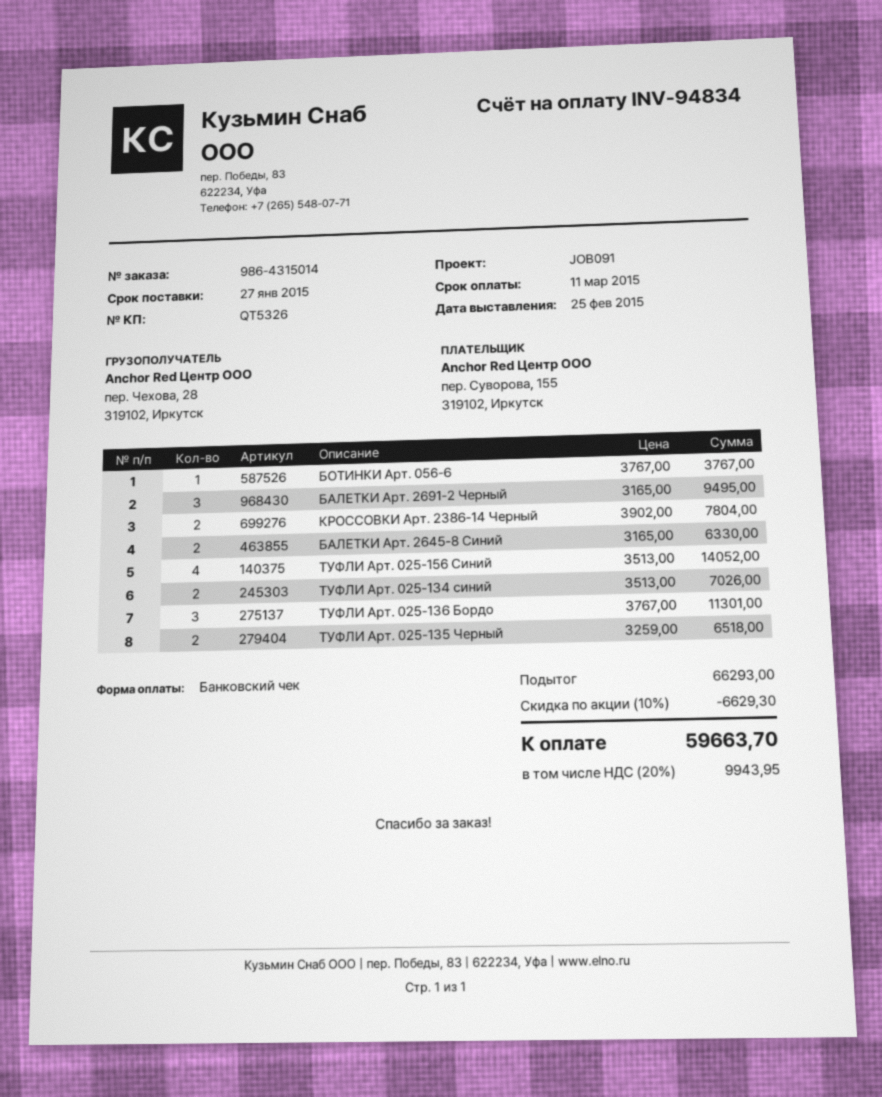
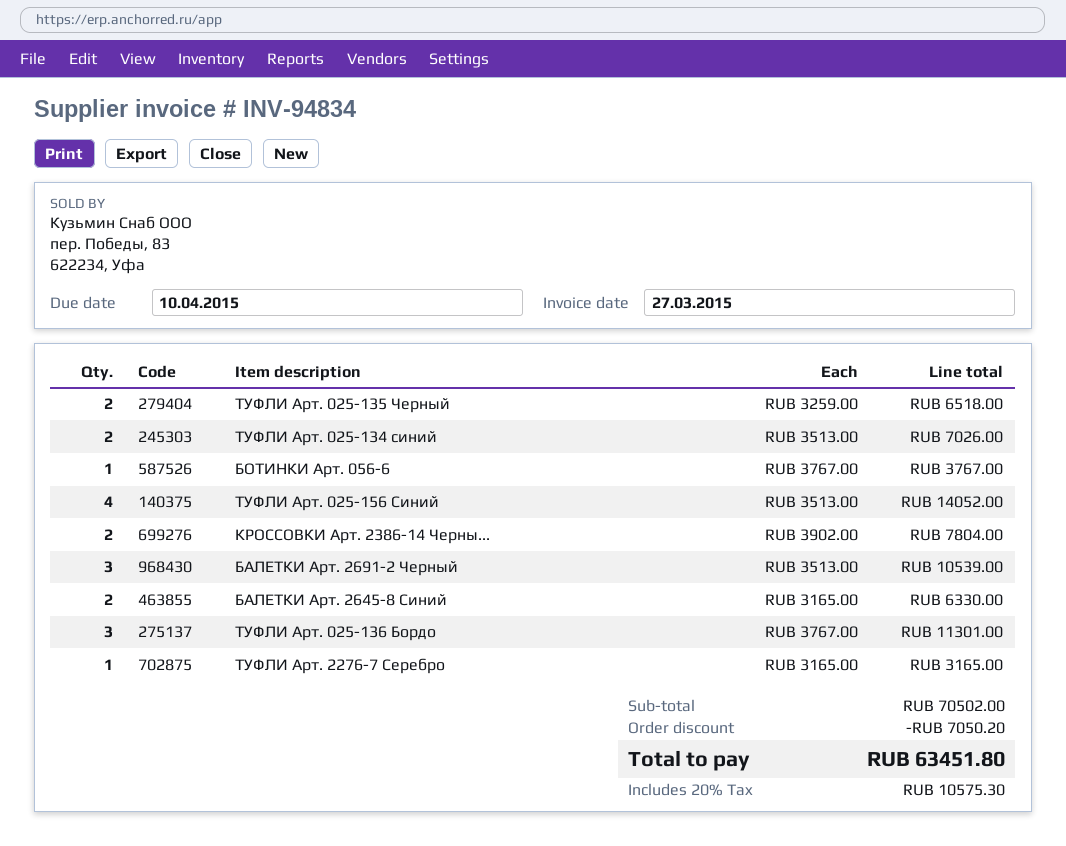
invoice date: 2015-02-25 -> 2015-03-27
due date: 2015-03-11 -> 2015-04-10
БАЛЕТКИ Арт. 2691-2 Черный: 3 x 3165.00 = 9495.00 -> 3 x 3513.00 = 10539.00
ТУФЛИ Арт. 2276-7 Серебро: none -> 1 x 3165.00 = 3165.00
subtotal: 66293.00 -> 70502.00
discount: 6629.30 -> 7050.20
tax: 20% = 9943.95 -> 20% = 10575.30
total: 59663.70 -> 63451.80

